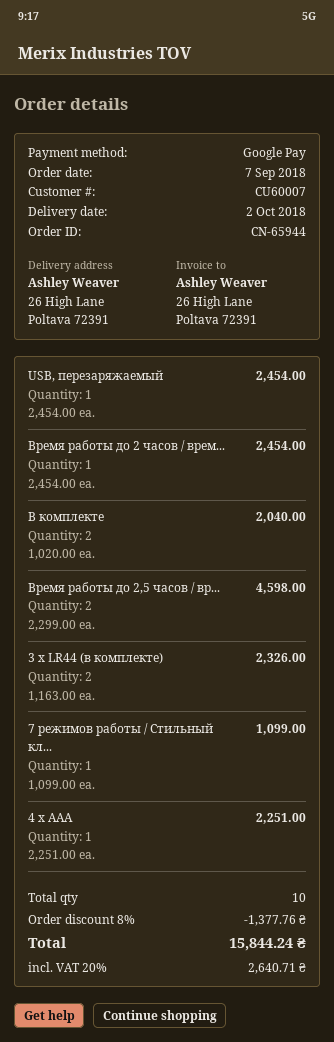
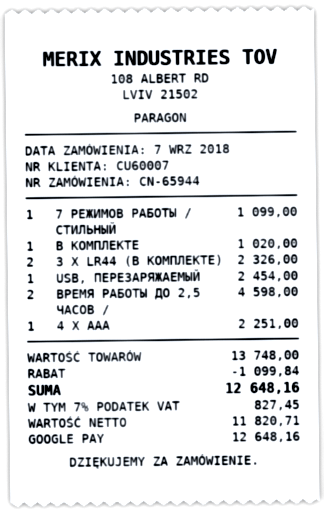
Время работы до 2 часов / врем...: 1 for 2454.00 -> none
В комплекте: 2 for 2040.00 -> 1 for 1020.00
discount: 1377.76 -> 1099.84
tax: 20% = 2640.71 -> 7% = 827.45
total: 15844.24 -> 12648.16

